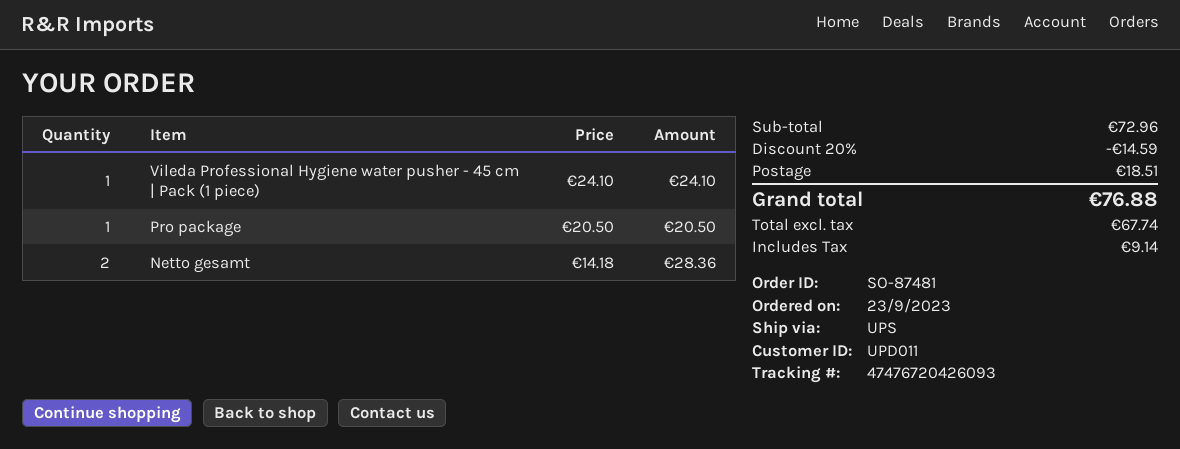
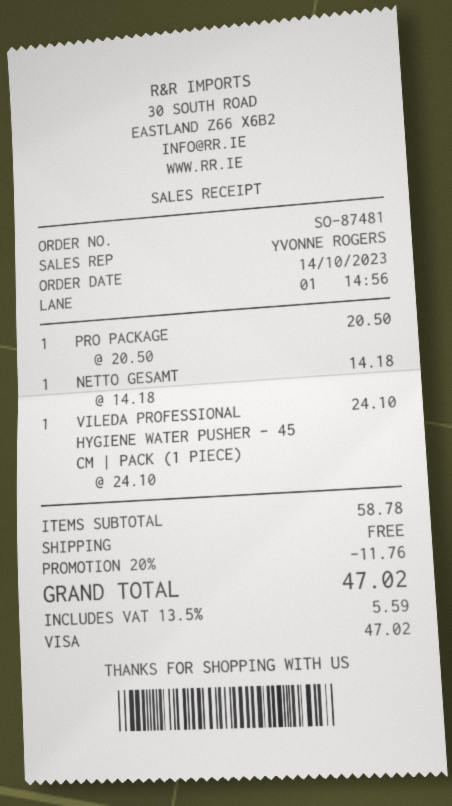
order date: 2023-09-23 -> 2023-10-14
Netto gesamt: 2 x 14.18 = 28.36 -> 1 x 14.18 = 14.18
subtotal: 72.96 -> 58.78
discount: 20% = 14.59 -> 20% = 11.76
shipping: 18.51 -> 0.00
tax: 9.14 -> 5.59
total: 76.88 -> 47.02

